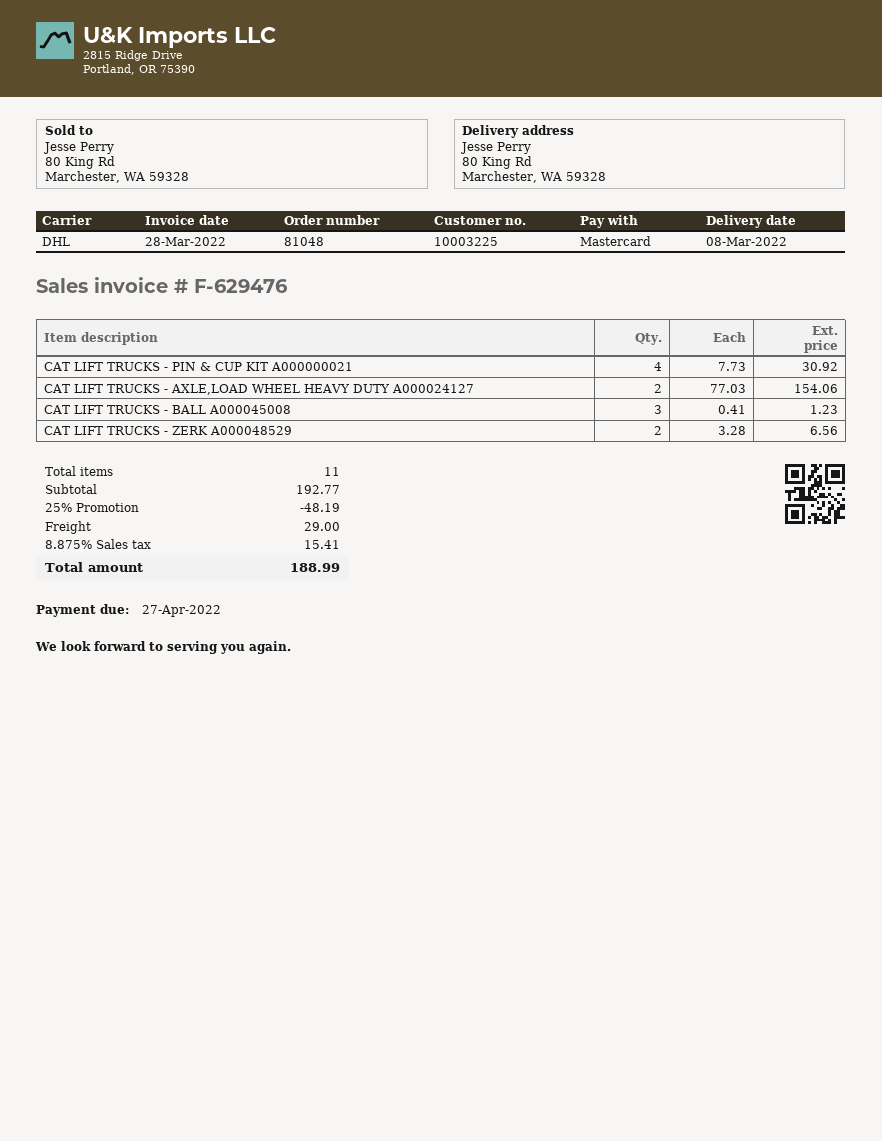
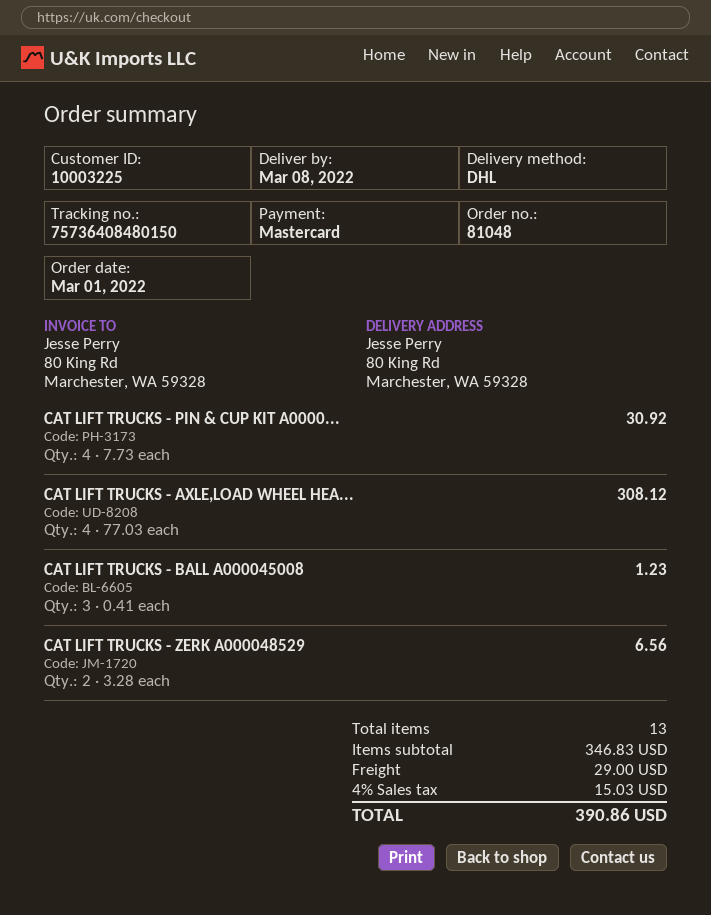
CAT LIFT TRUCKS - AXLE,LOAD WHEEL HEAVY DUTY A000024127: 2 x 77.03 = 154.06 -> 4 x 77.03 = 308.12
total quantity: 11 -> 13
subtotal: 192.77 -> 346.83
discount: 25% = 48.19 -> none
tax: 8.875% = 15.41 -> 4% = 15.03
total: 188.99 -> 390.86

